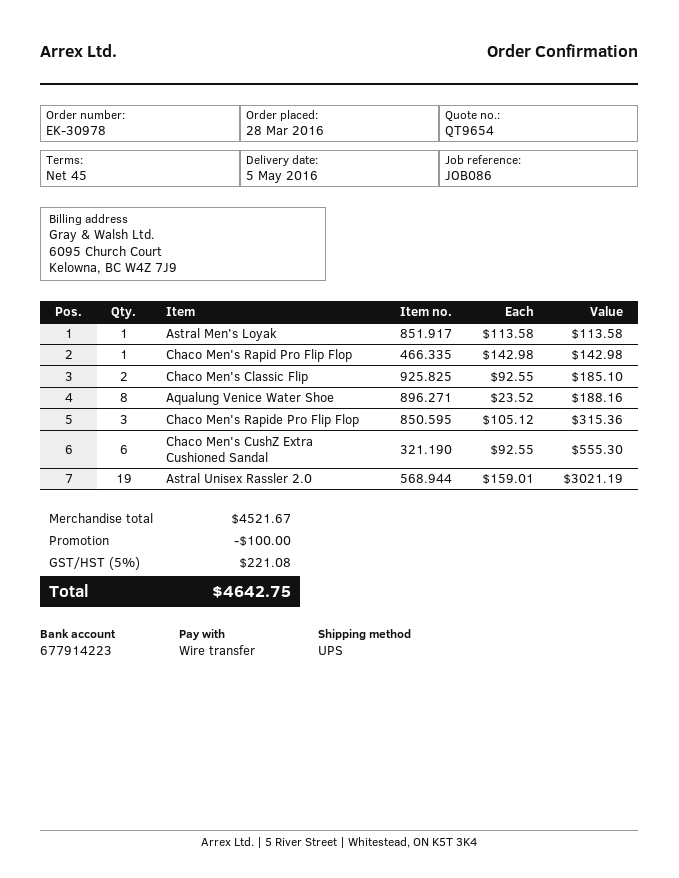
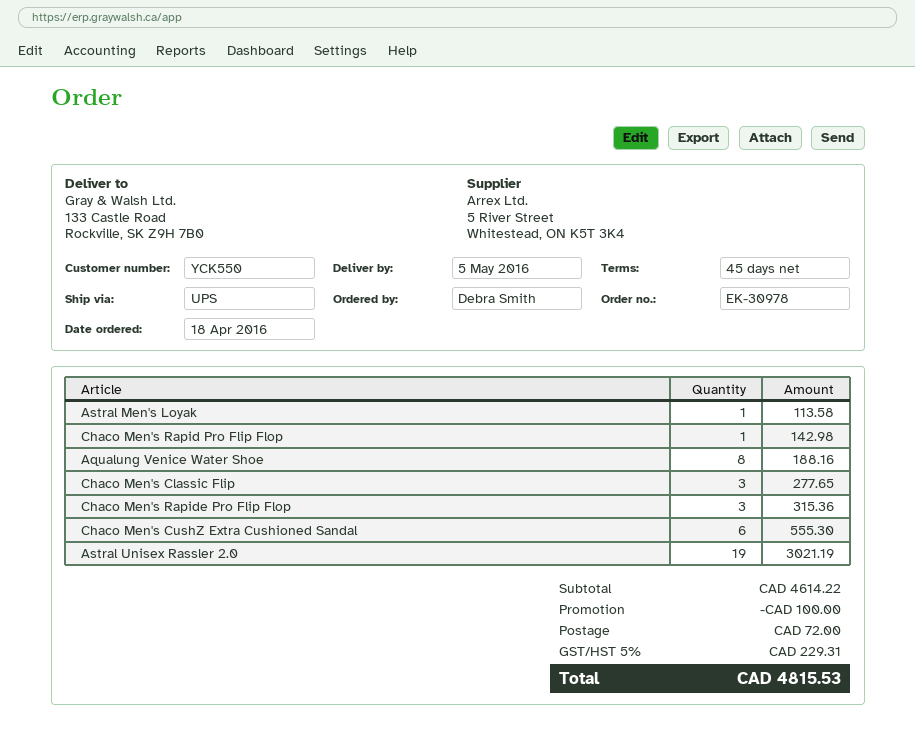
order date: 2016-03-28 -> 2016-04-18
Chaco Men's Classic Flip: 2 for 185.10 -> 3 for 277.65
subtotal: 4521.67 -> 4614.22
shipping: none -> 72.00
tax: 5% = 221.08 -> 5% = 229.31
total: 4642.75 -> 4815.53

